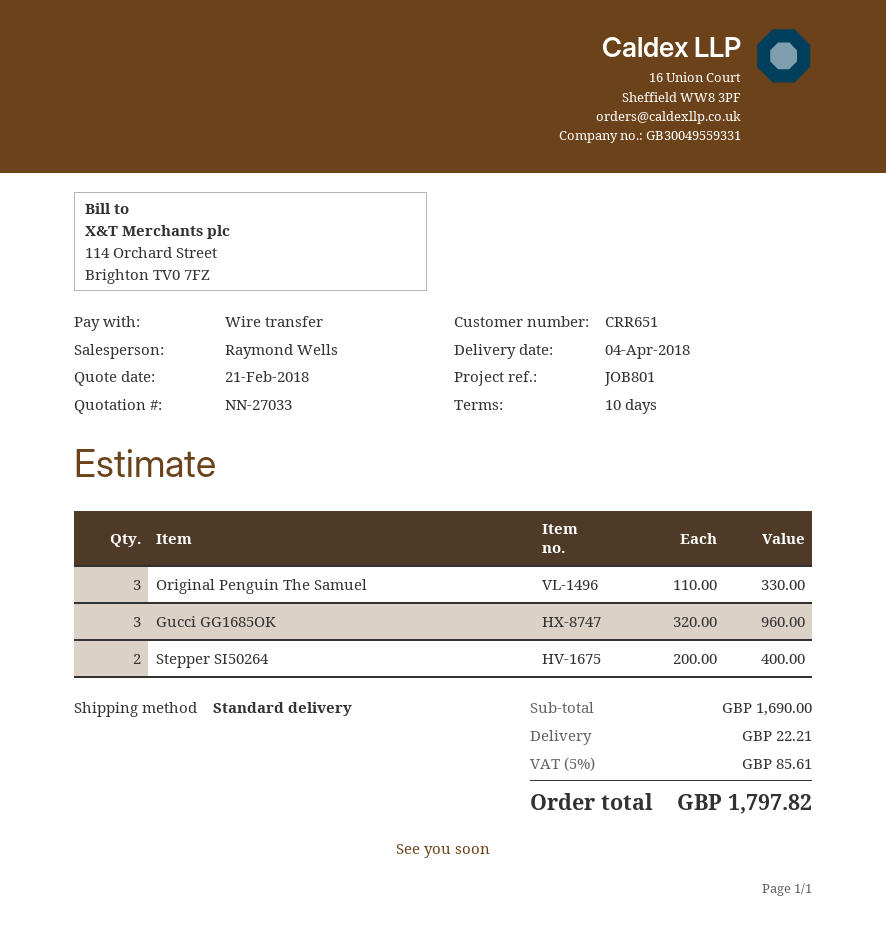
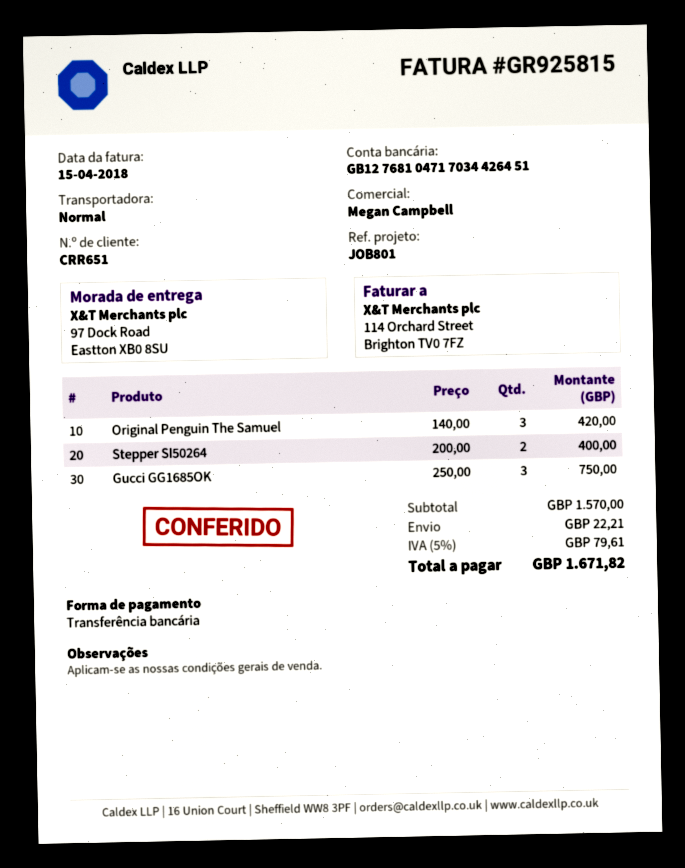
sales rep: Raymond Wells -> Megan Campbell
Original Penguin The Samuel: 3 x 110.00 = 330.00 -> 3 x 140.00 = 420.00
Gucci GG1685OK: 3 x 320.00 = 960.00 -> 3 x 250.00 = 750.00
subtotal: 1690.00 -> 1570.00
tax: 5% = 85.61 -> 5% = 79.61
total: 1797.82 -> 1671.82

